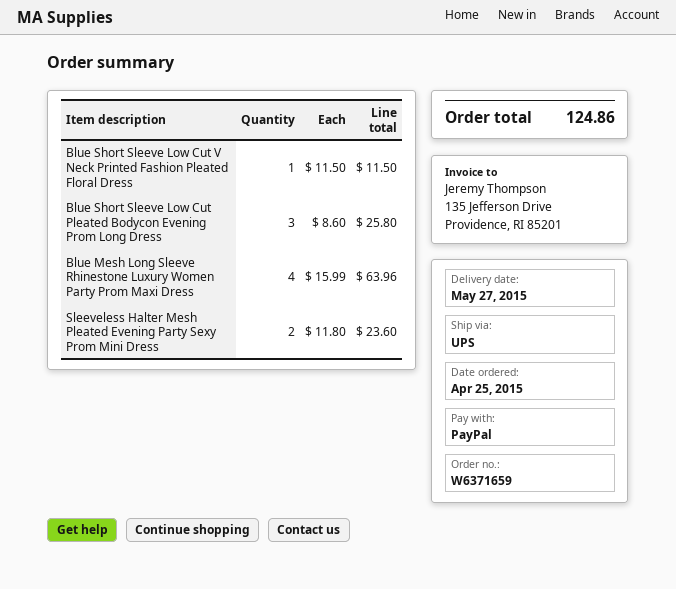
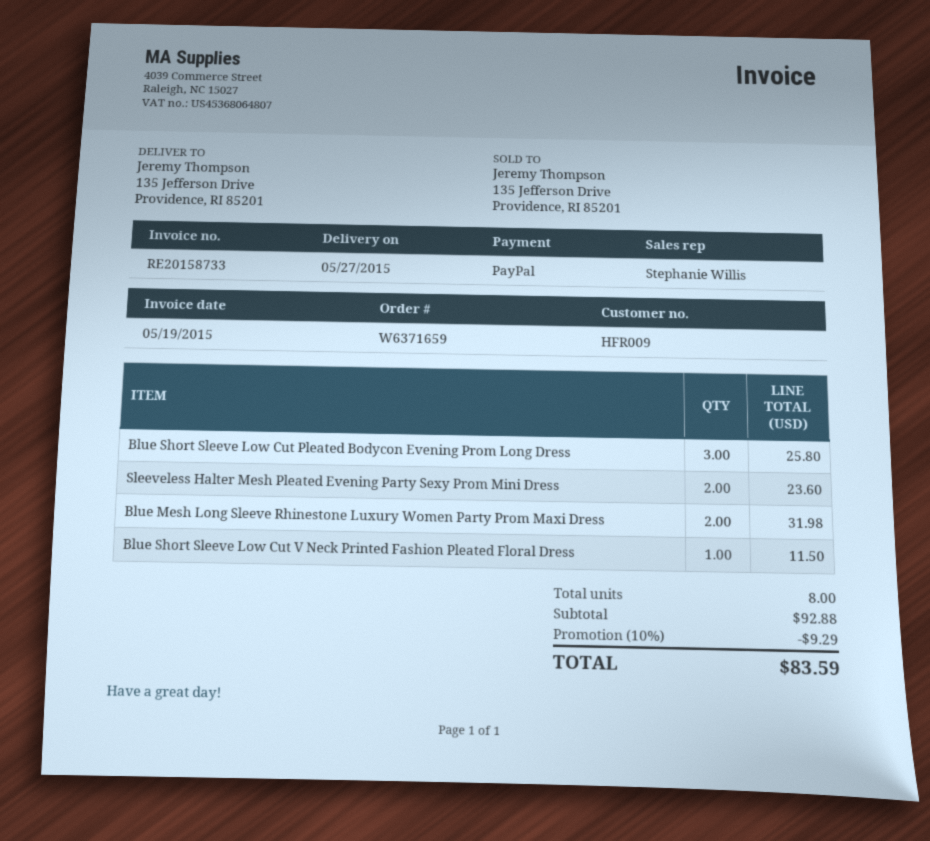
Blue Mesh Long Sleeve Rhinestone Luxury Women Party Prom Maxi Dress: 4 for 63.96 -> 2 for 31.98
discount: none -> 10% = 9.29
total: 124.86 -> 83.59

